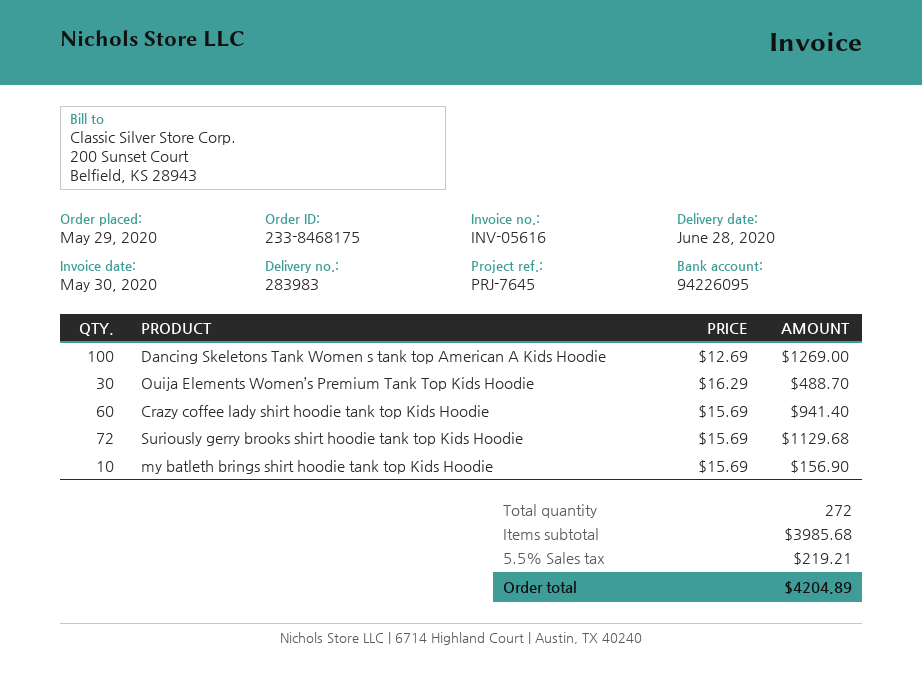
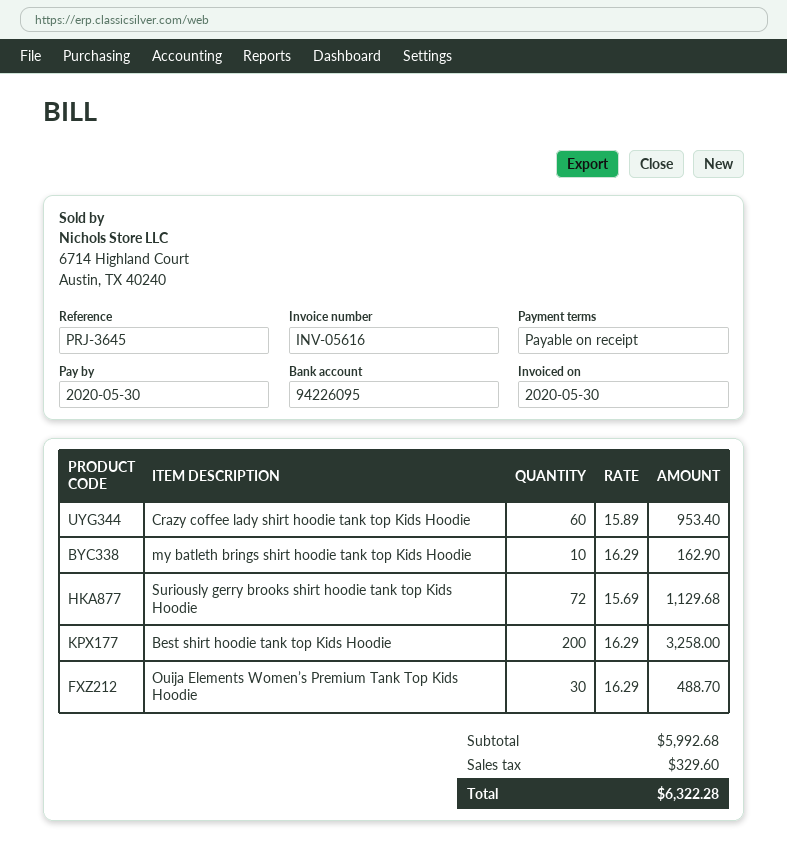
reference: PRJ-7645 -> PRJ-3645
Dancing Skeletons Tank Women s tank top American A Kids Hoodie: 100 x 12.69 = 1269.00 -> none
Crazy coffee lady shirt hoodie tank top Kids Hoodie: 60 x 15.69 = 941.40 -> 60 x 15.89 = 953.40
my batleth brings shirt hoodie tank top Kids Hoodie: 10 x 15.69 = 156.90 -> 10 x 16.29 = 162.90
Best shirt hoodie tank top Kids Hoodie: none -> 200 x 16.29 = 3258.00
subtotal: 3985.68 -> 5992.68
tax: 219.21 -> 329.60
total: 4204.89 -> 6322.28

